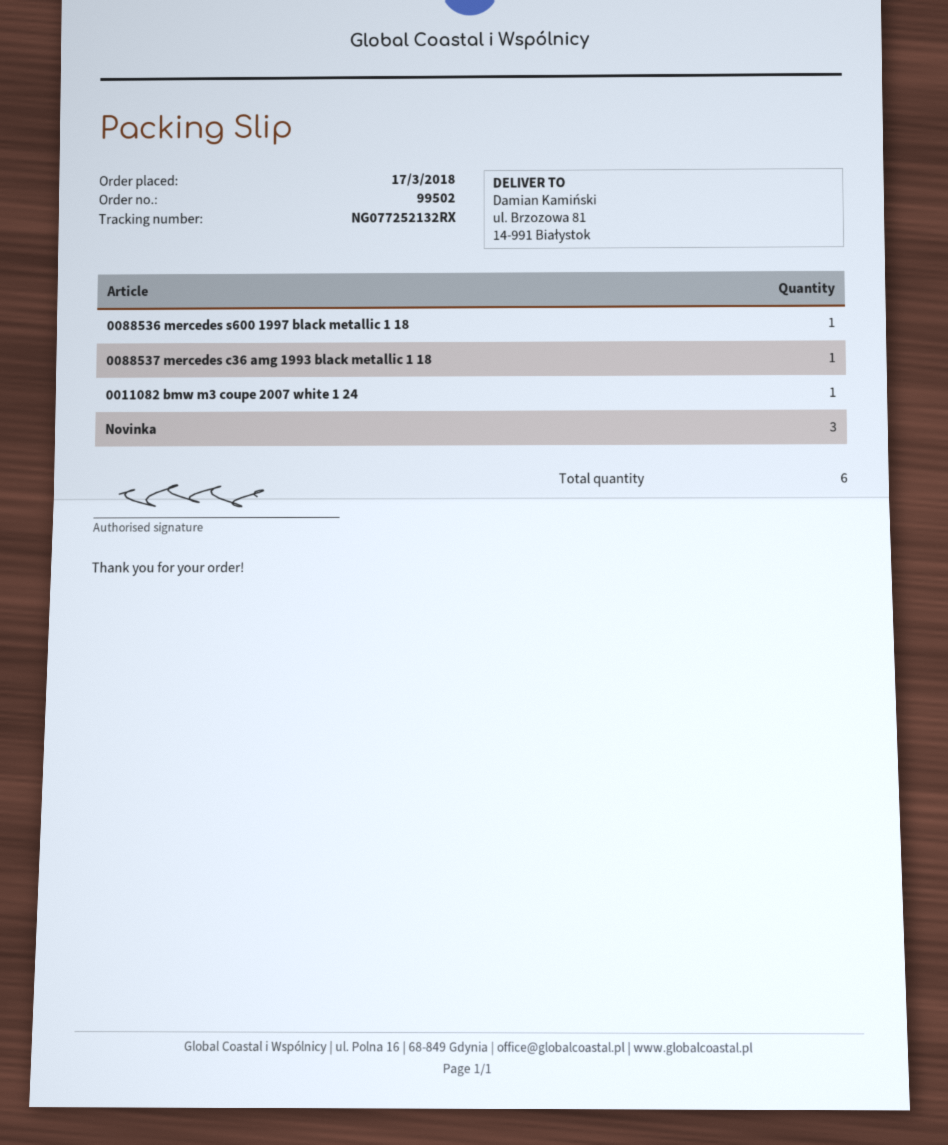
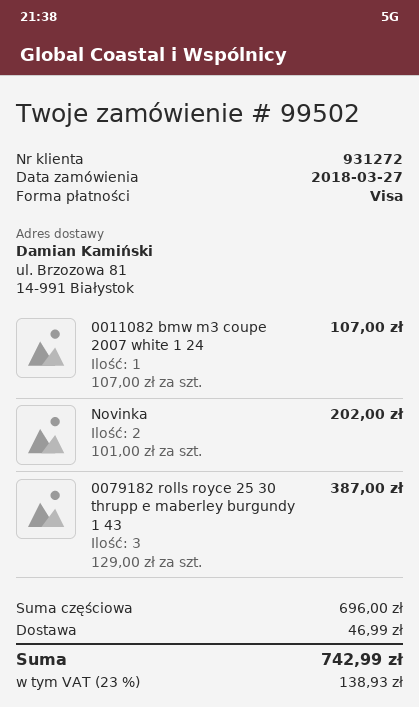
order date: 2018-03-17 -> 2018-03-27
0088536 mercedes s600 1997 black metallic 1 18: 1 -> none
0088537 mercedes c36 amg 1993 black metallic 1 18: 1 -> none
Novinka: 3 -> 2
0079182 rolls royce 25 30 thrupp e maberley burgundy 1 43: none -> 3

